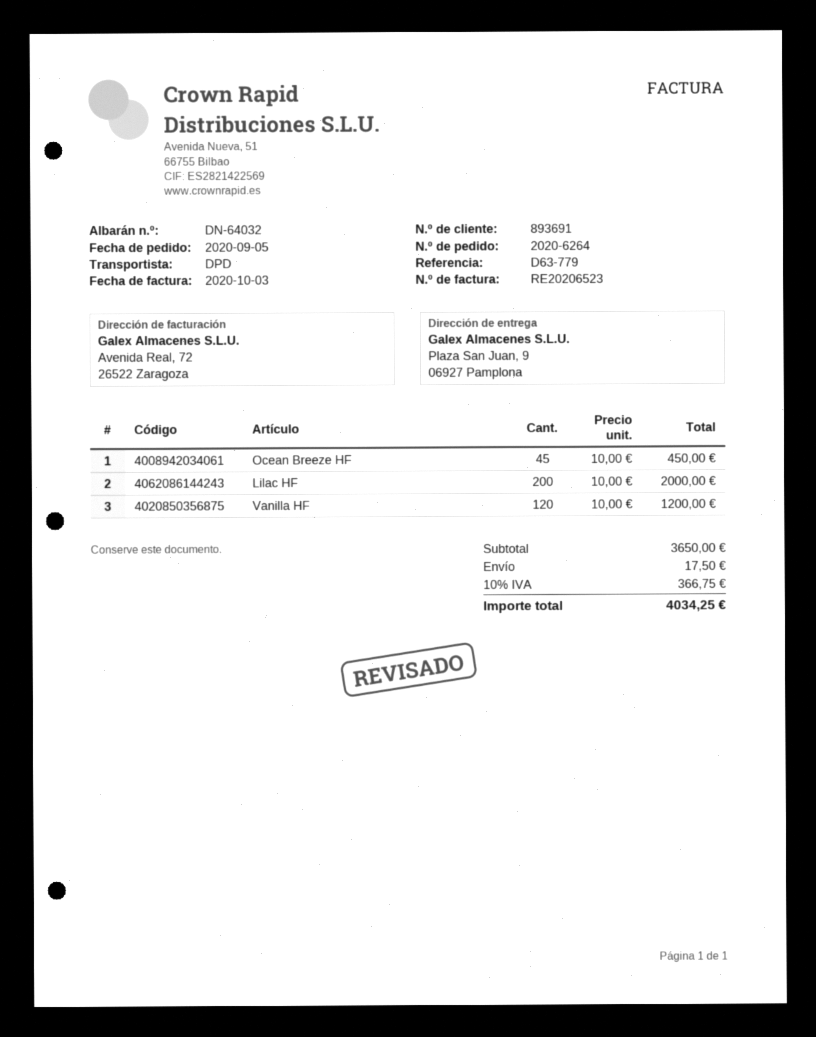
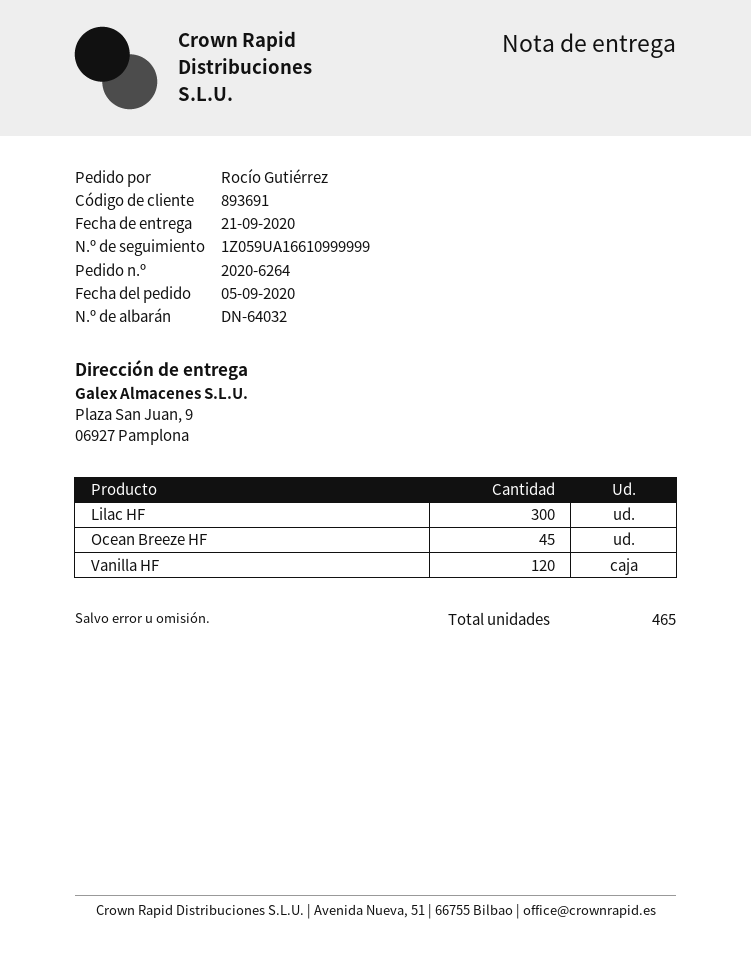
Lilac HF: 200 -> 300

